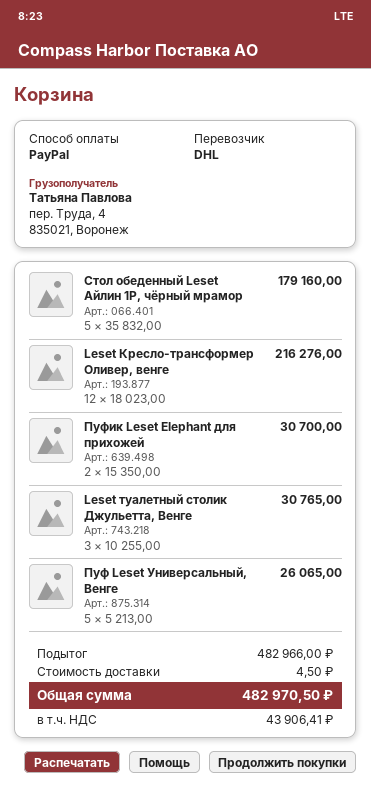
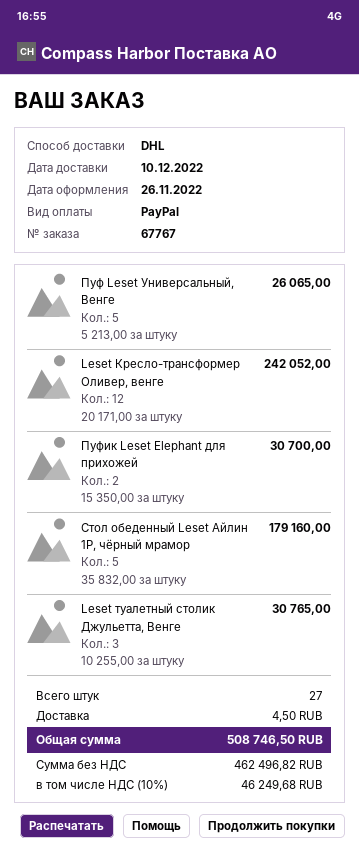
Leset Кресло-трансформер Оливер, венге: 12 x 18023.00 = 216276.00 -> 12 x 20171.00 = 242052.00
tax: 43906.41 -> 46249.68
total: 482970.50 -> 508746.50

